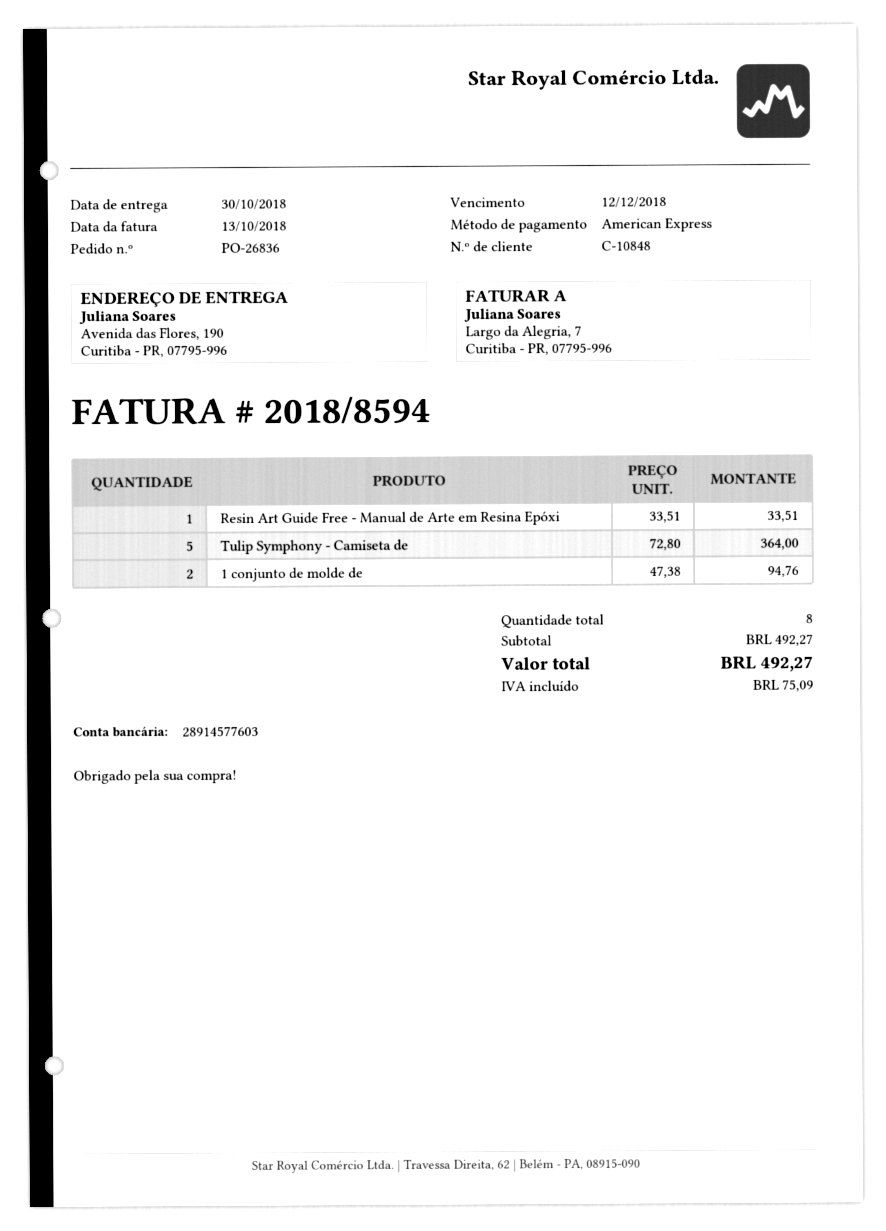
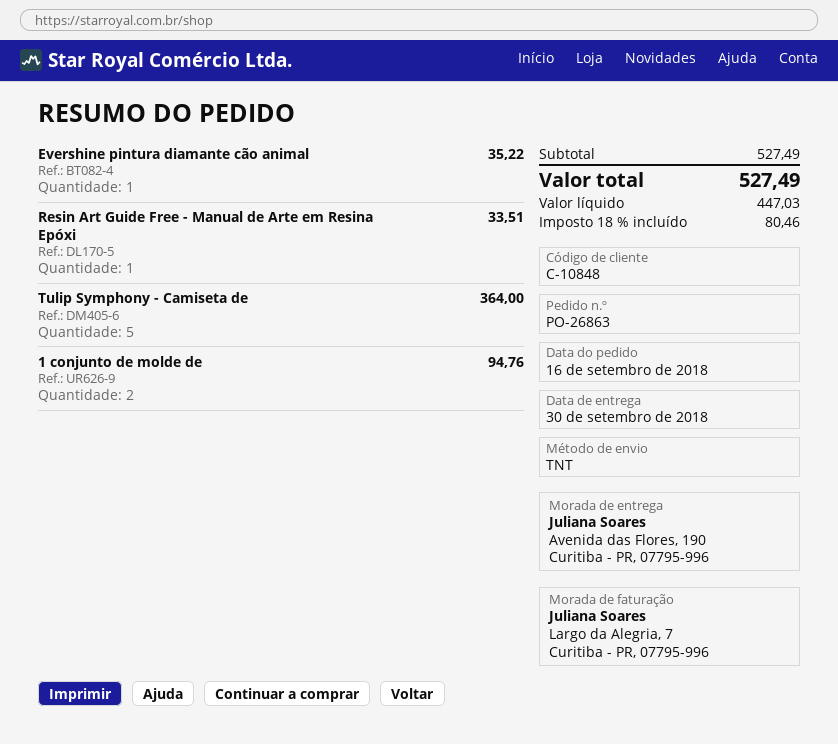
order number: PO-26836 -> PO-26863
delivery date: 2018-10-30 -> 2018-09-30
Evershine pintura diamante cão animal: none -> 1 for 35.22
subtotal: 492.27 -> 527.49
tax: 75.09 -> 80.46
total: 492.27 -> 527.49

